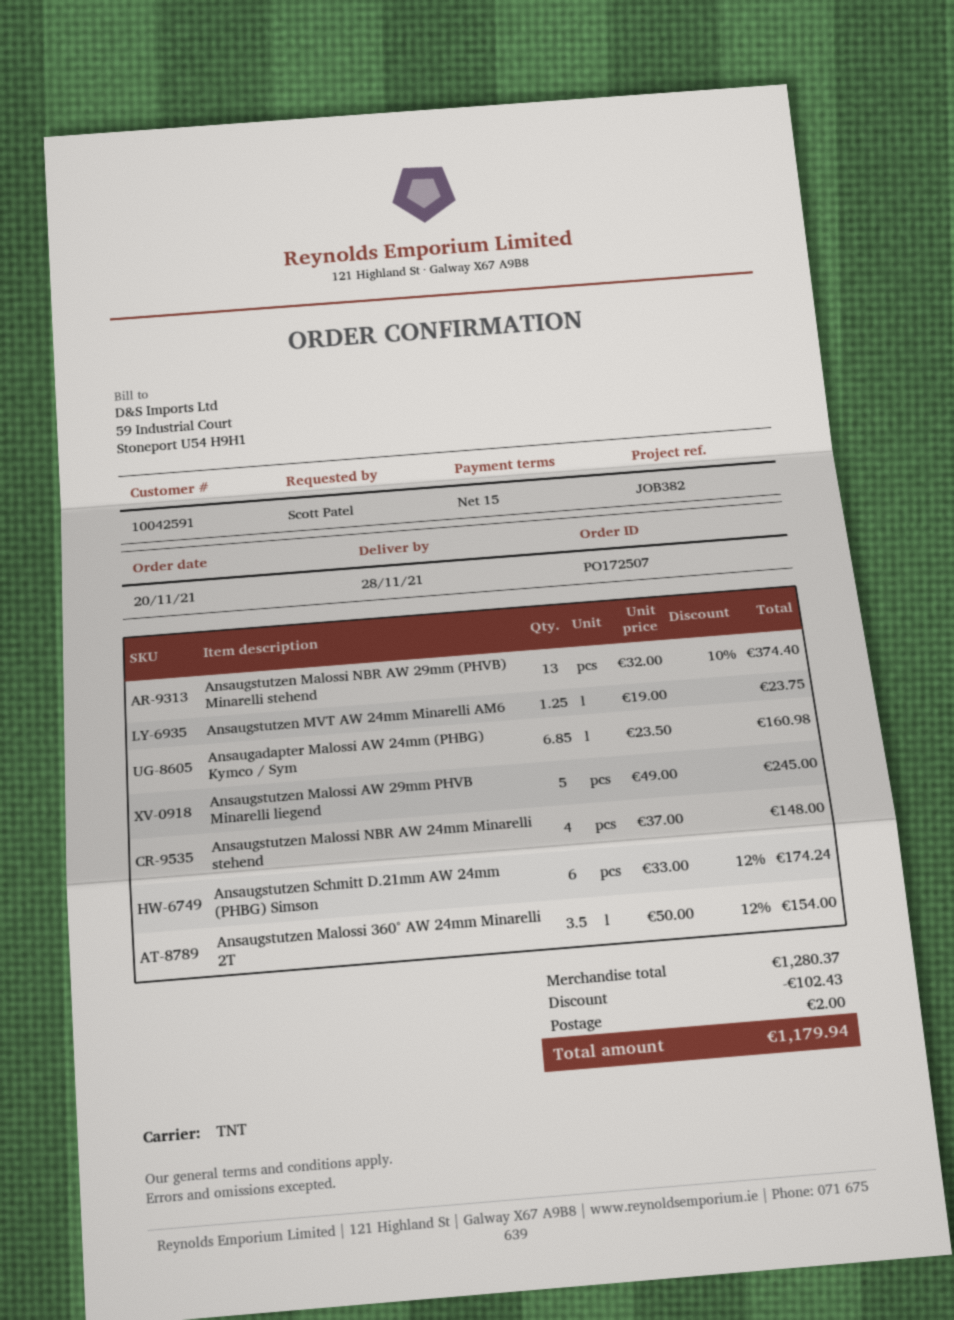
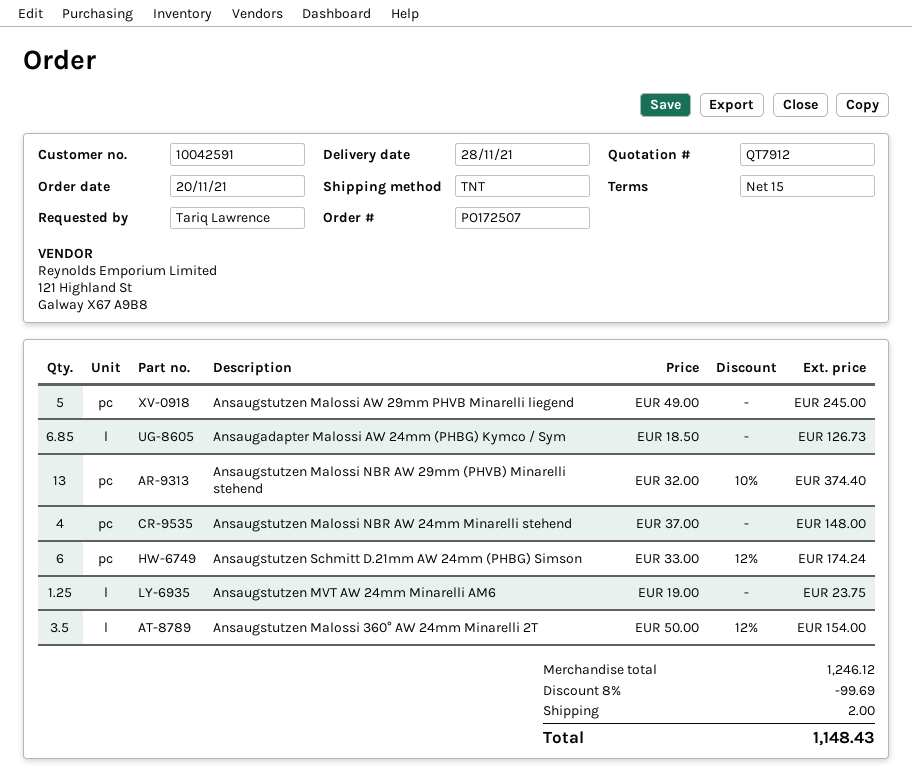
ordered by: Scott Patel -> Tariq Lawrence
Ansaugadapter Malossi AW 24mm (PHBG) Kymco / Sym: 6.85 x 23.50 = 160.98 -> 6.85 x 18.50 = 126.73
subtotal: 1280.37 -> 1246.12
discount: 102.43 -> 99.69
total: 1179.94 -> 1148.43

